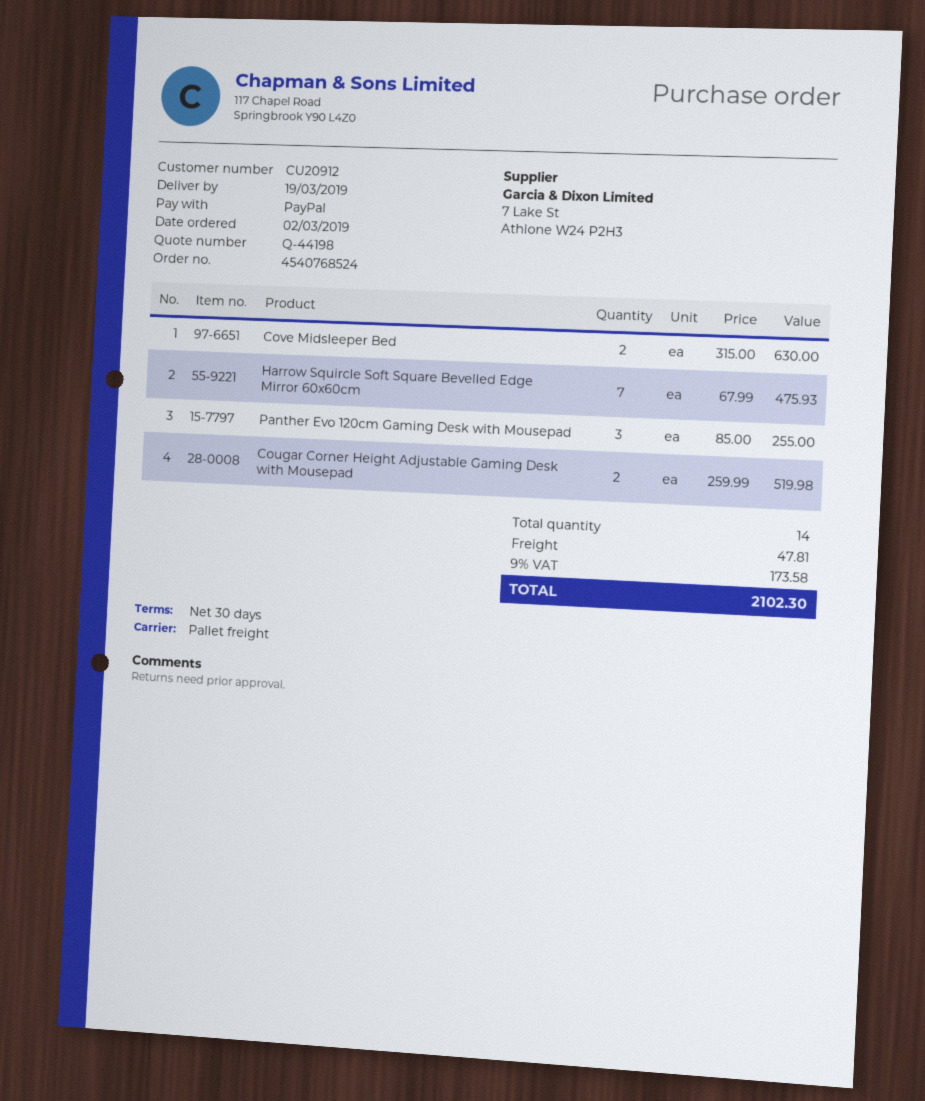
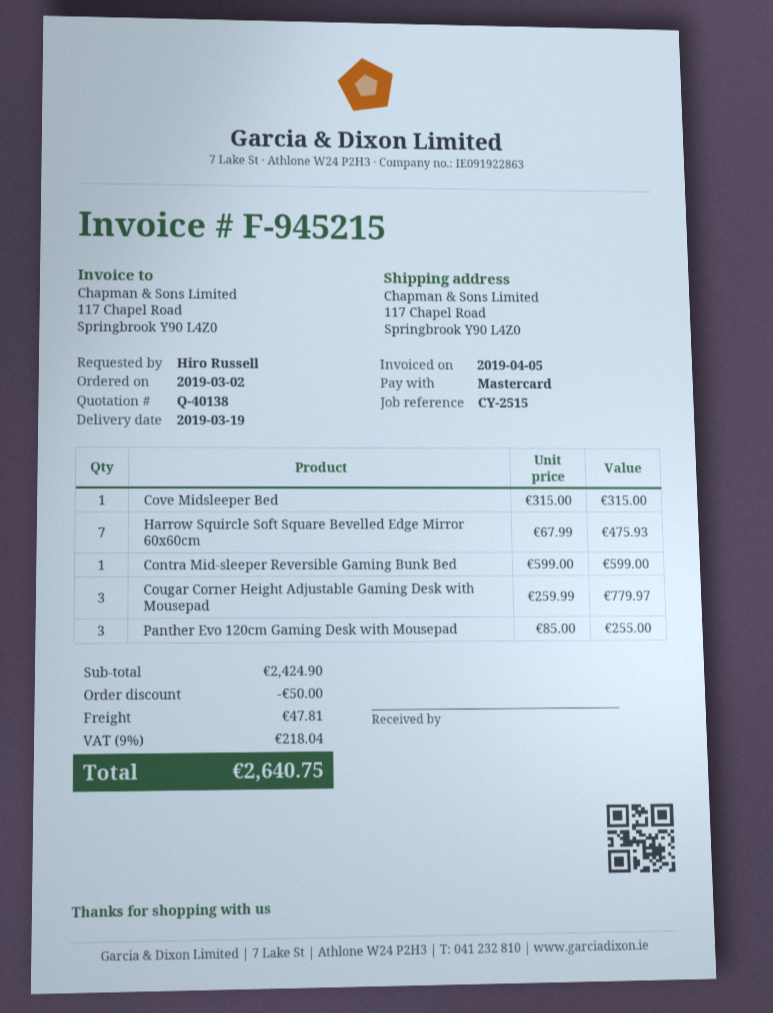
quote number: Q-44198 -> Q-40138
payment method: PayPal -> Mastercard
Cove Midsleeper Bed: 2 x 315.00 = 630.00 -> 1 x 315.00 = 315.00
Cougar Corner Height Adjustable Gaming Desk with Mousepad: 2 x 259.99 = 519.98 -> 3 x 259.99 = 779.97
Contra Mid-sleeper Reversible Gaming Bunk Bed: none -> 1 x 599.00 = 599.00
discount: none -> 50.00
tax: 9% = 173.58 -> 9% = 218.04
total: 2102.30 -> 2640.75

